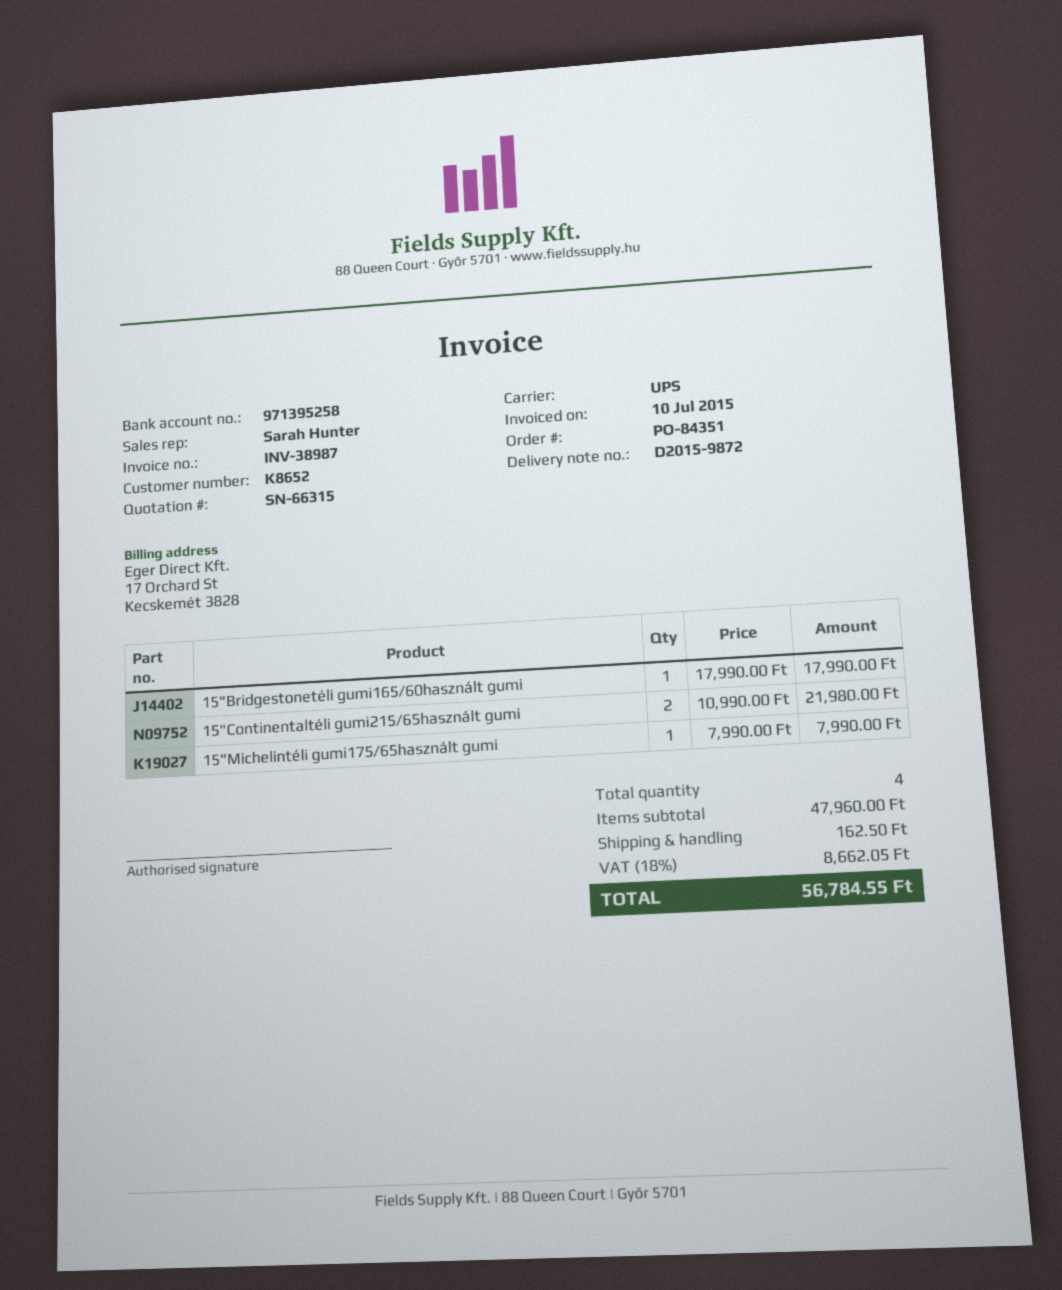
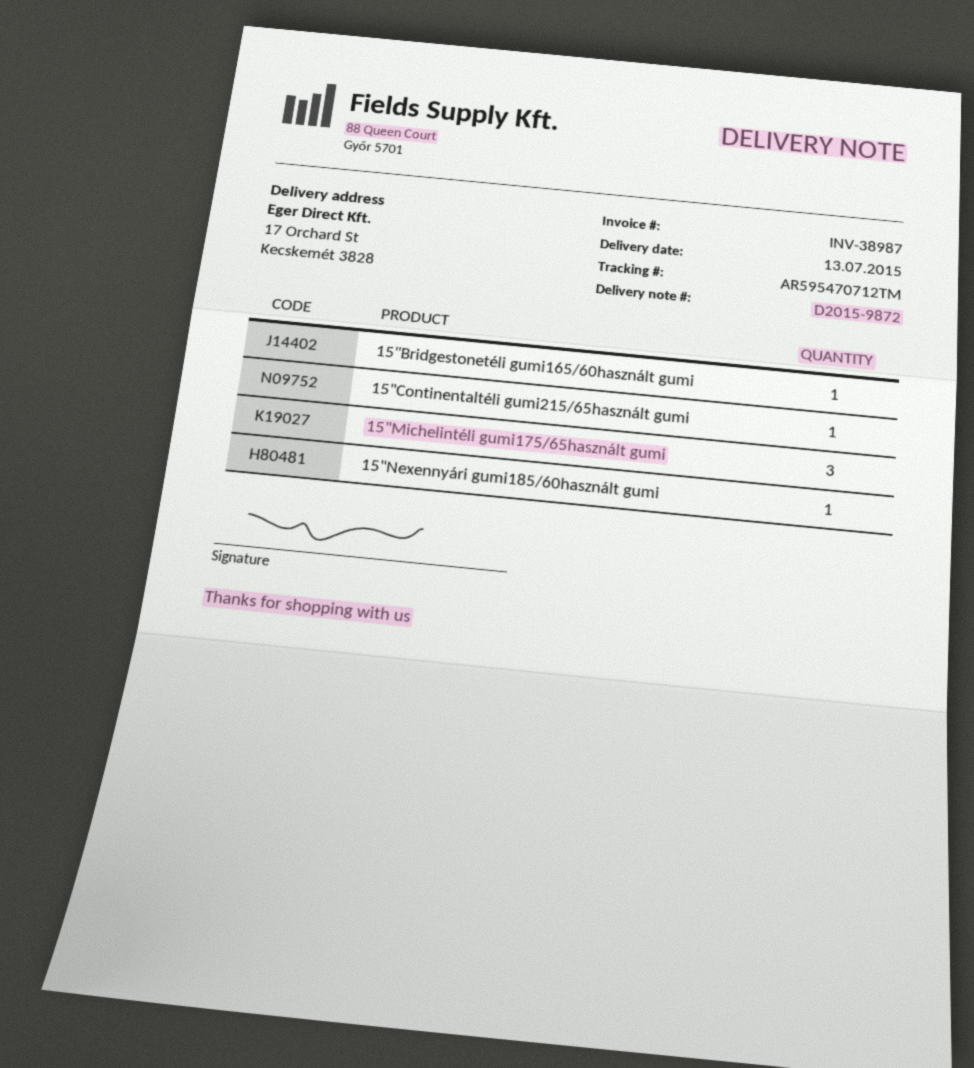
15"Continentaltéli gumi215/65használt gumi: 2 -> 1
15"Michelintéli gumi175/65használt gumi: 1 -> 3
15"Nexennyári gumi185/60használt gumi: none -> 1

